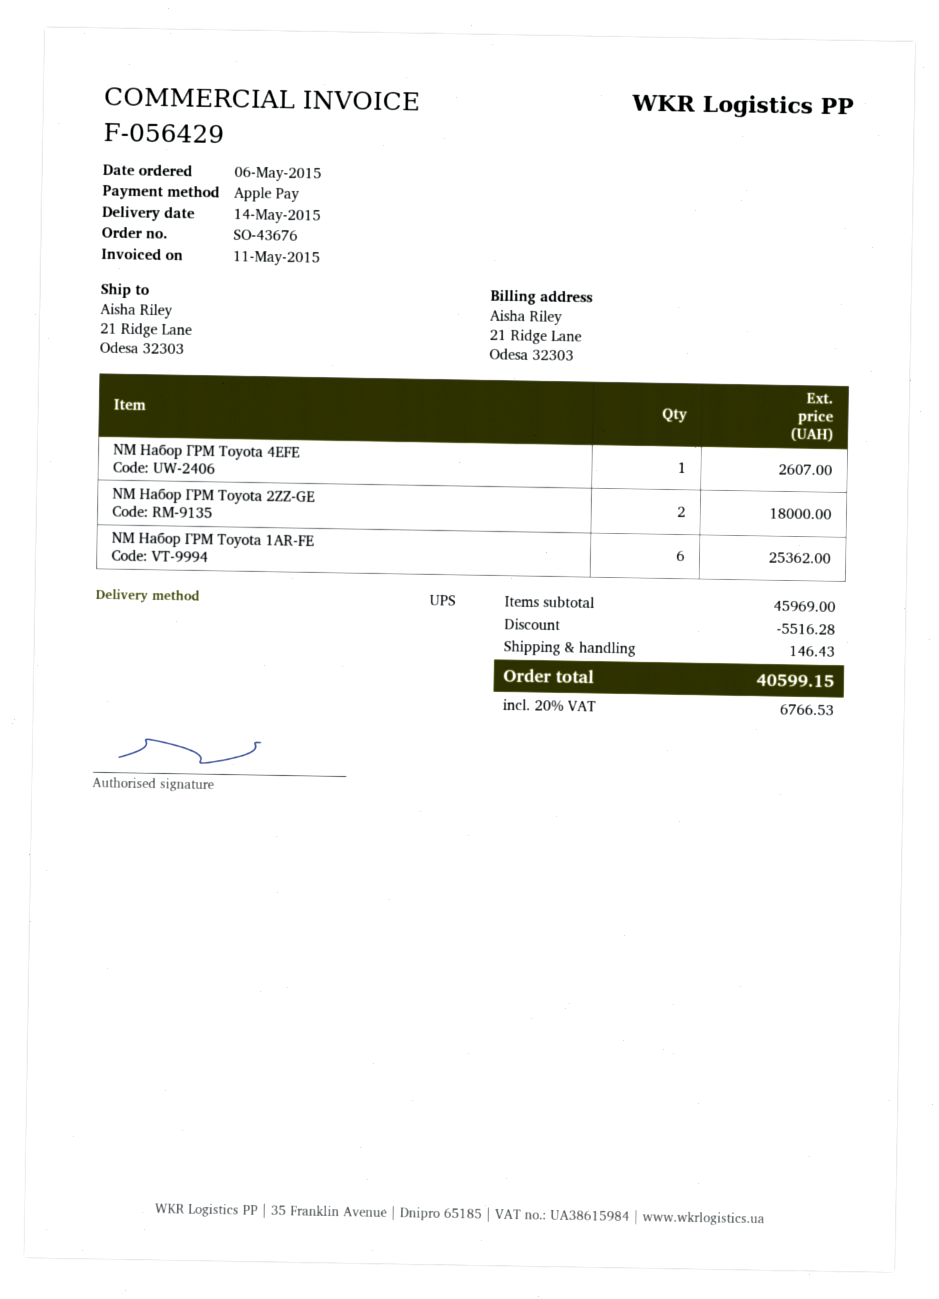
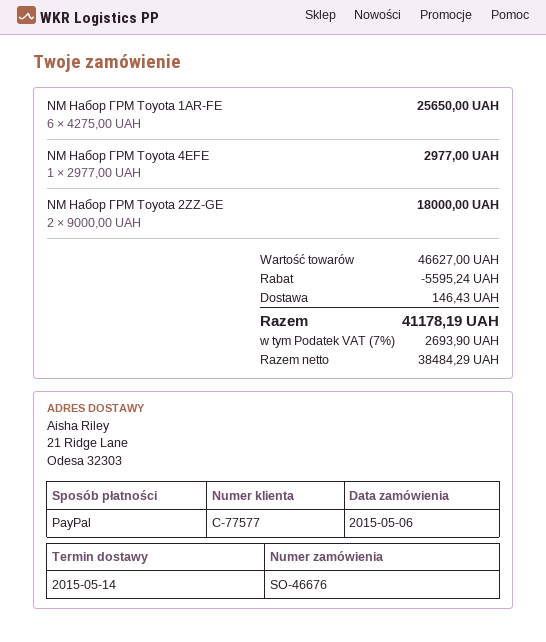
order number: SO-43676 -> SO-46676
payment method: Apple Pay -> PayPal
NM Набор ГРМ Toyota 4EFE: 1 for 2607.00 -> 1 for 2977.00
NM Набор ГРМ Toyota 1AR-FE: 6 for 25362.00 -> 6 for 25650.00
subtotal: 45969.00 -> 46627.00
discount: 5516.28 -> 5595.24
tax: 20% = 6766.53 -> 7% = 2693.90
total: 40599.15 -> 41178.19

